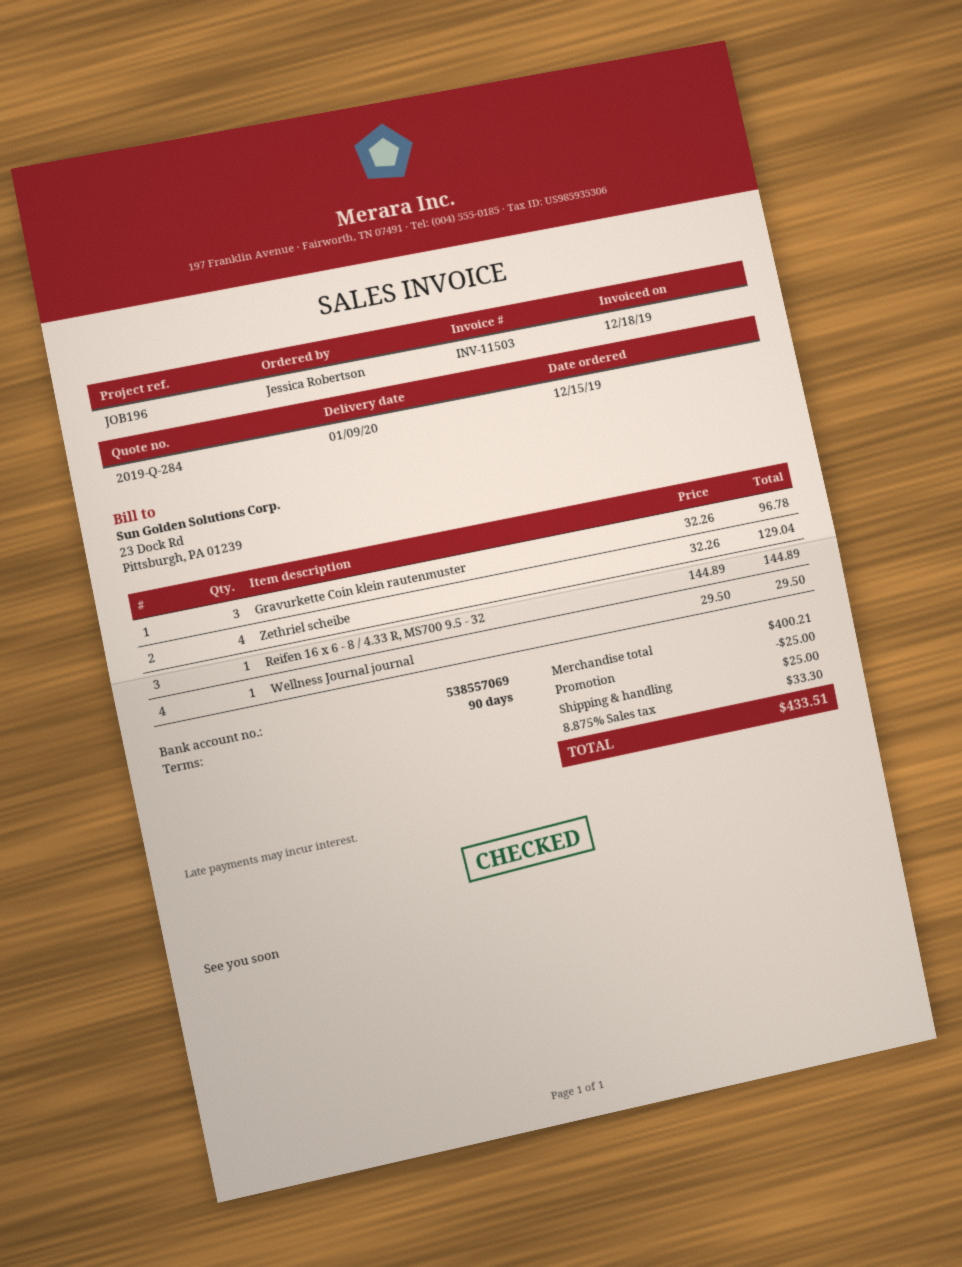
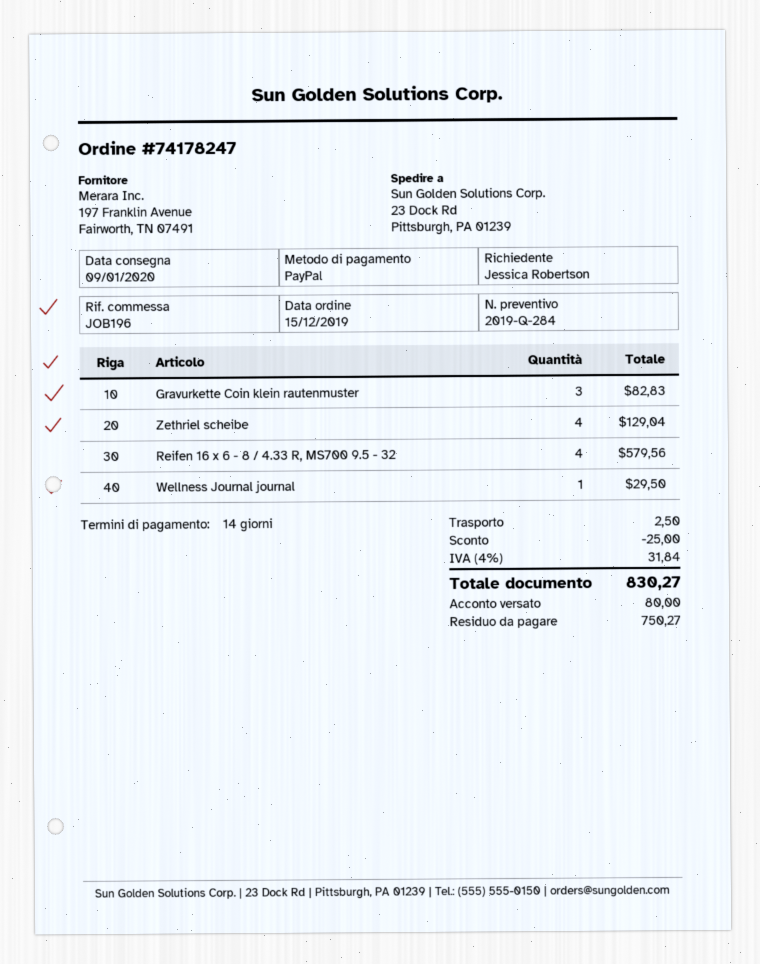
payment terms: 90 days -> 14 days
Gravurkette Coin klein rautenmuster: 3 for 96.78 -> 3 for 82.83
Reifen 16 x 6 - 8 / 4.33 R, MS700 9.5 - 32: 1 for 144.89 -> 4 for 579.56
shipping: 25.00 -> 2.50
tax: 8.875% = 33.30 -> 4% = 31.84
total: 433.51 -> 830.27

